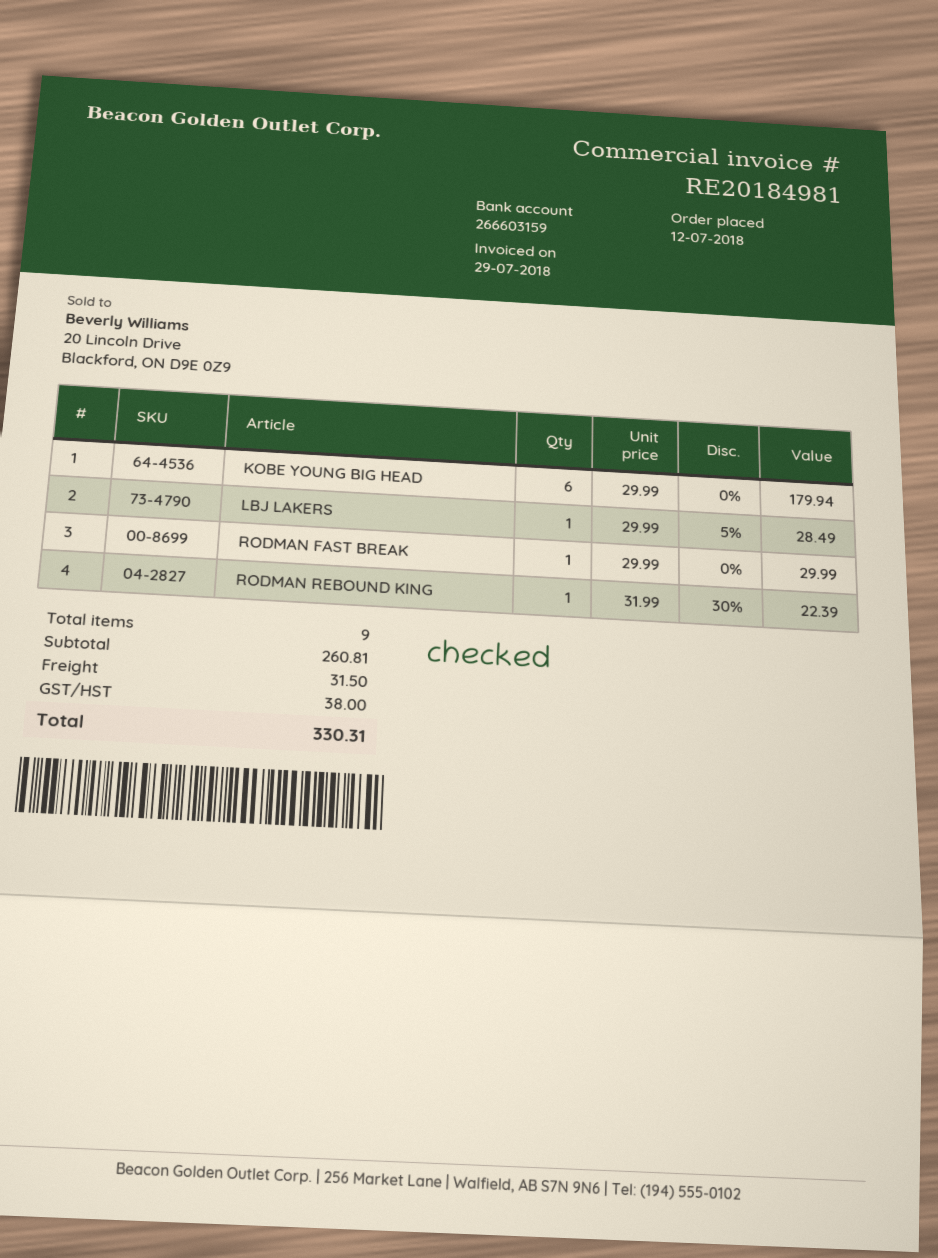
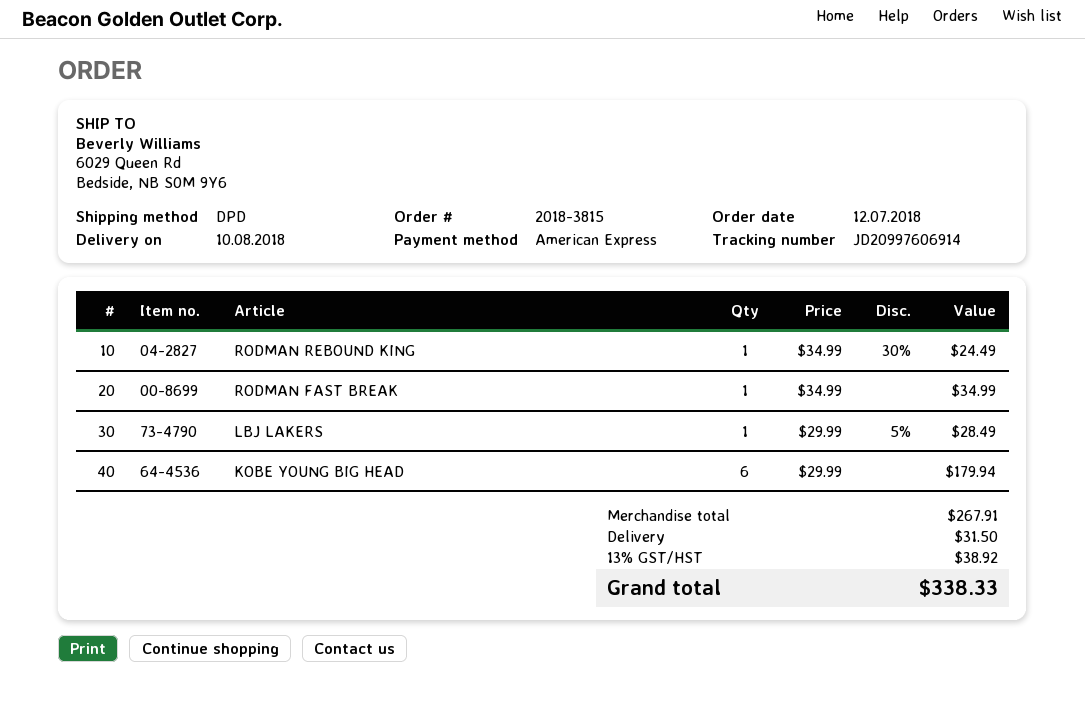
RODMAN FAST BREAK: 1 x 29.99 = 29.99 -> 1 x 34.99 = 34.99
RODMAN REBOUND KING: 1 x 31.99 - 30% = 22.39 -> 1 x 34.99 - 30% = 24.49
subtotal: 260.81 -> 267.91
tax: 38.00 -> 38.92
total: 330.31 -> 338.33

